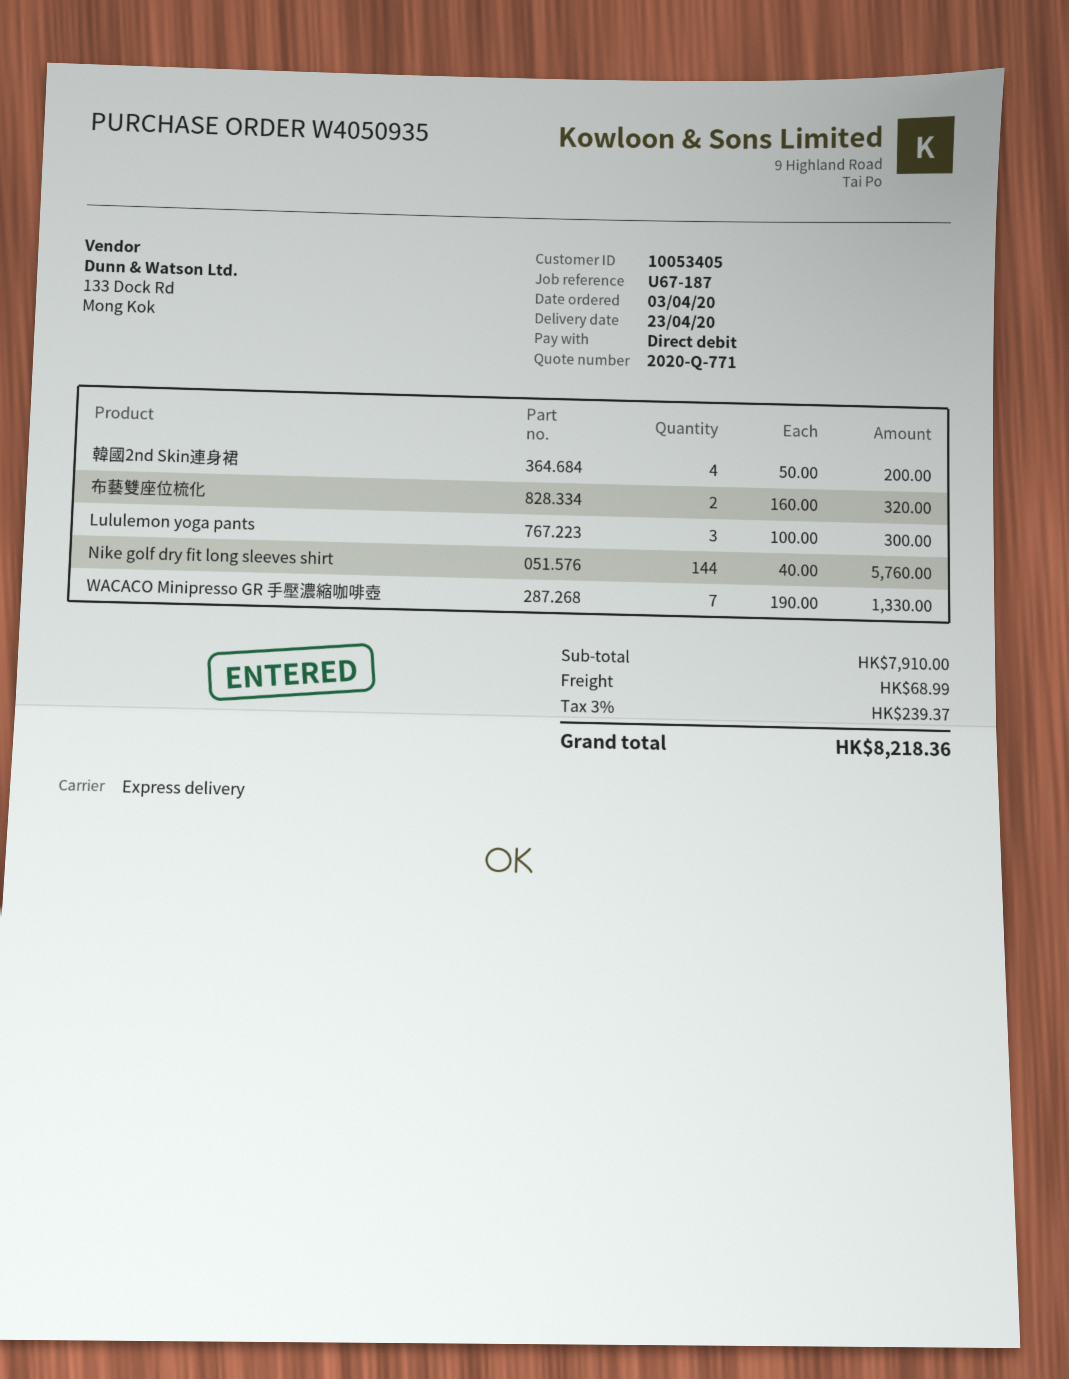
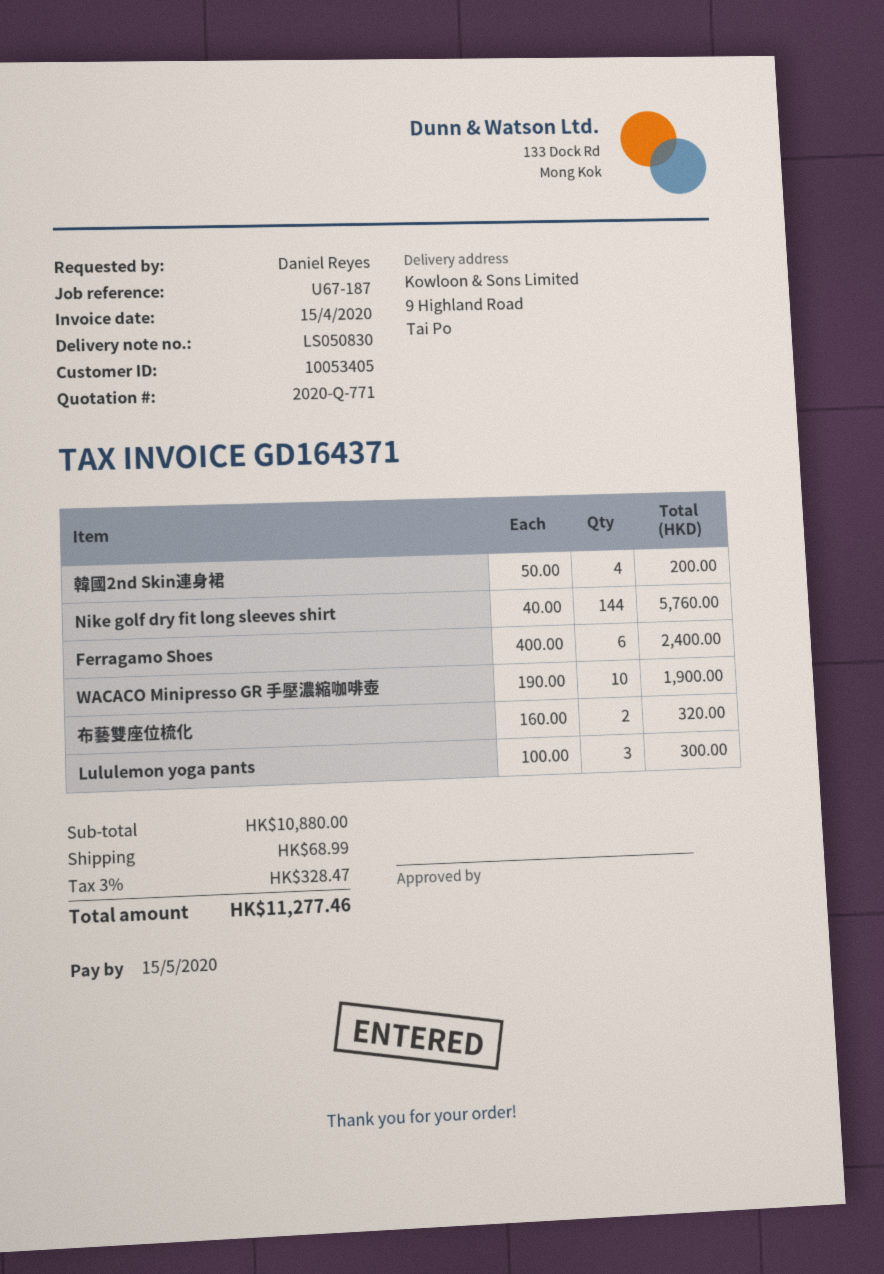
WACACO Minipresso GR 手壓濃縮咖啡壺: 7 x 190.00 = 1330.00 -> 10 x 190.00 = 1900.00
Ferragamo Shoes: none -> 6 x 400.00 = 2400.00
subtotal: 7910.00 -> 10880.00
tax: 3% = 239.37 -> 3% = 328.47
total: 8218.36 -> 11277.46

